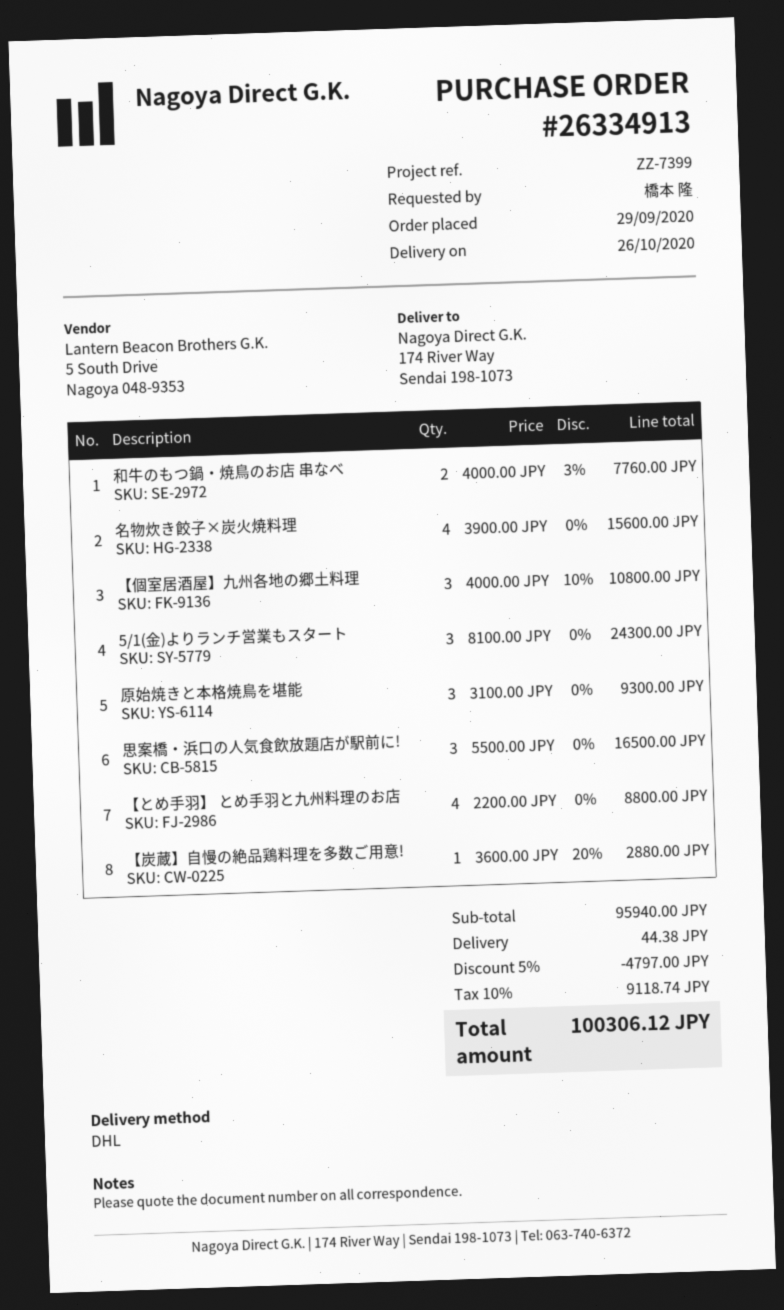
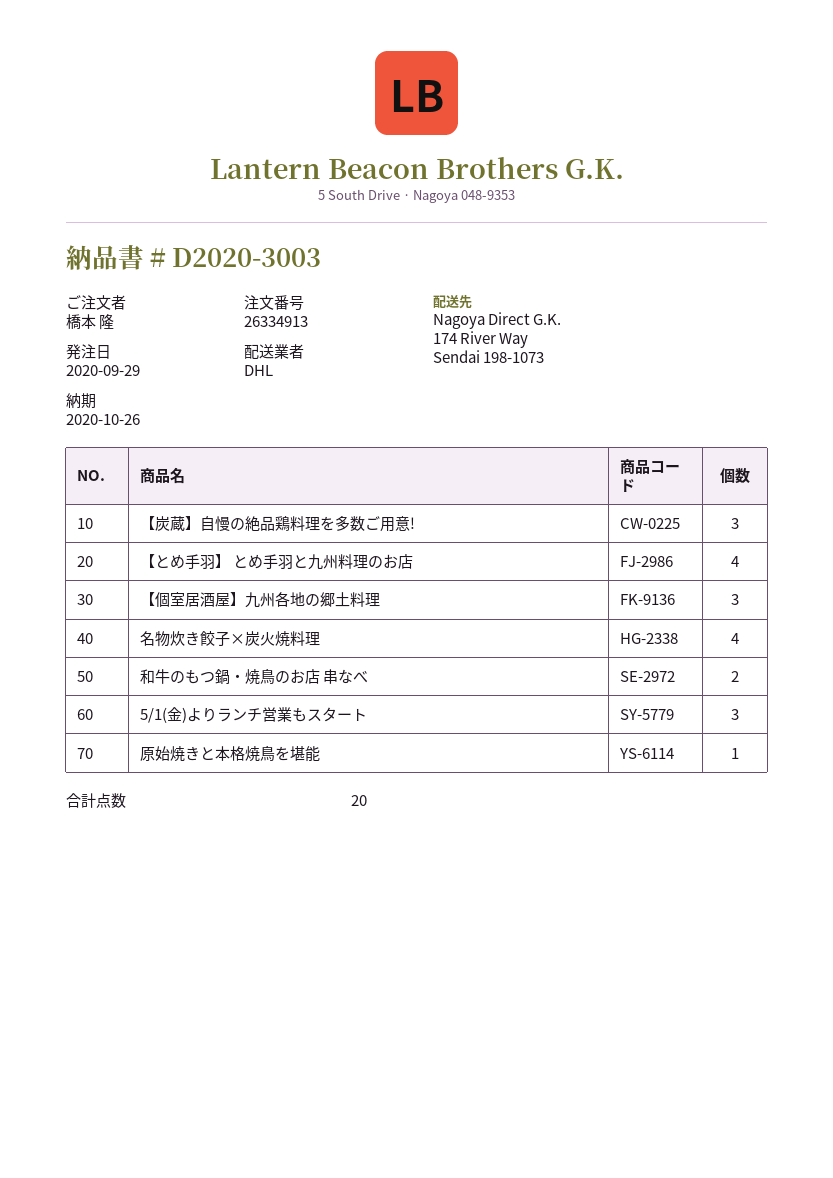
原始焼きと本格焼鳥を堪能: 3 -> 1
思案橋・浜口の人気食飲放題店が駅前に!: 3 -> none
【炭蔵】自慢の絶品鶏料理を多数ご用意!: 1 -> 3

